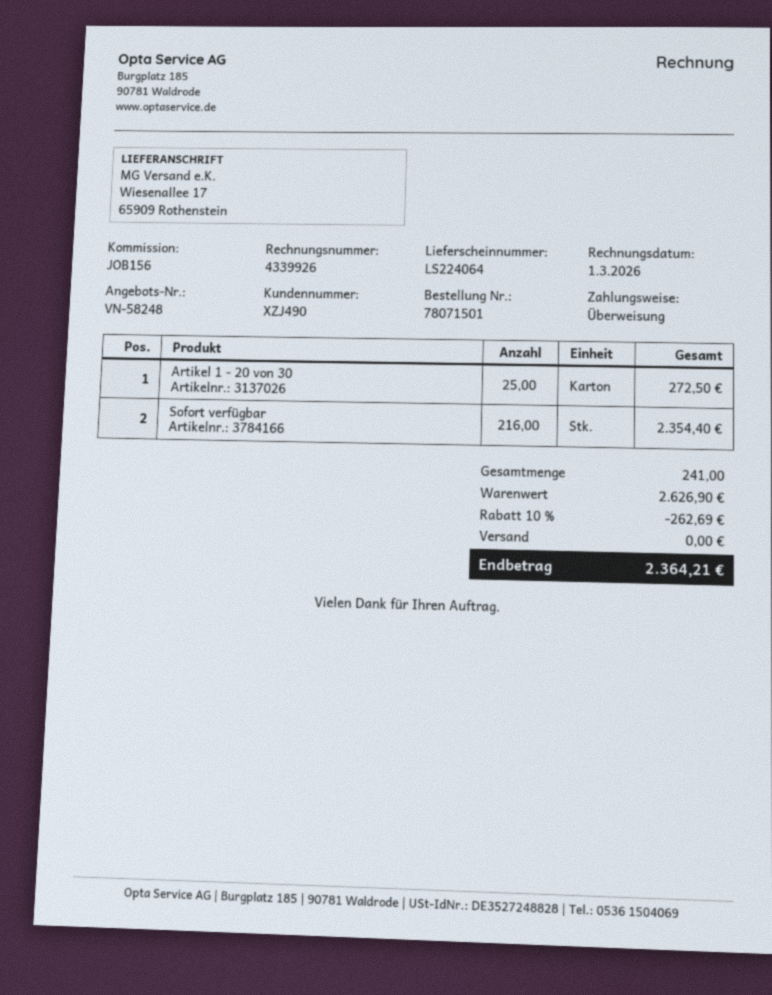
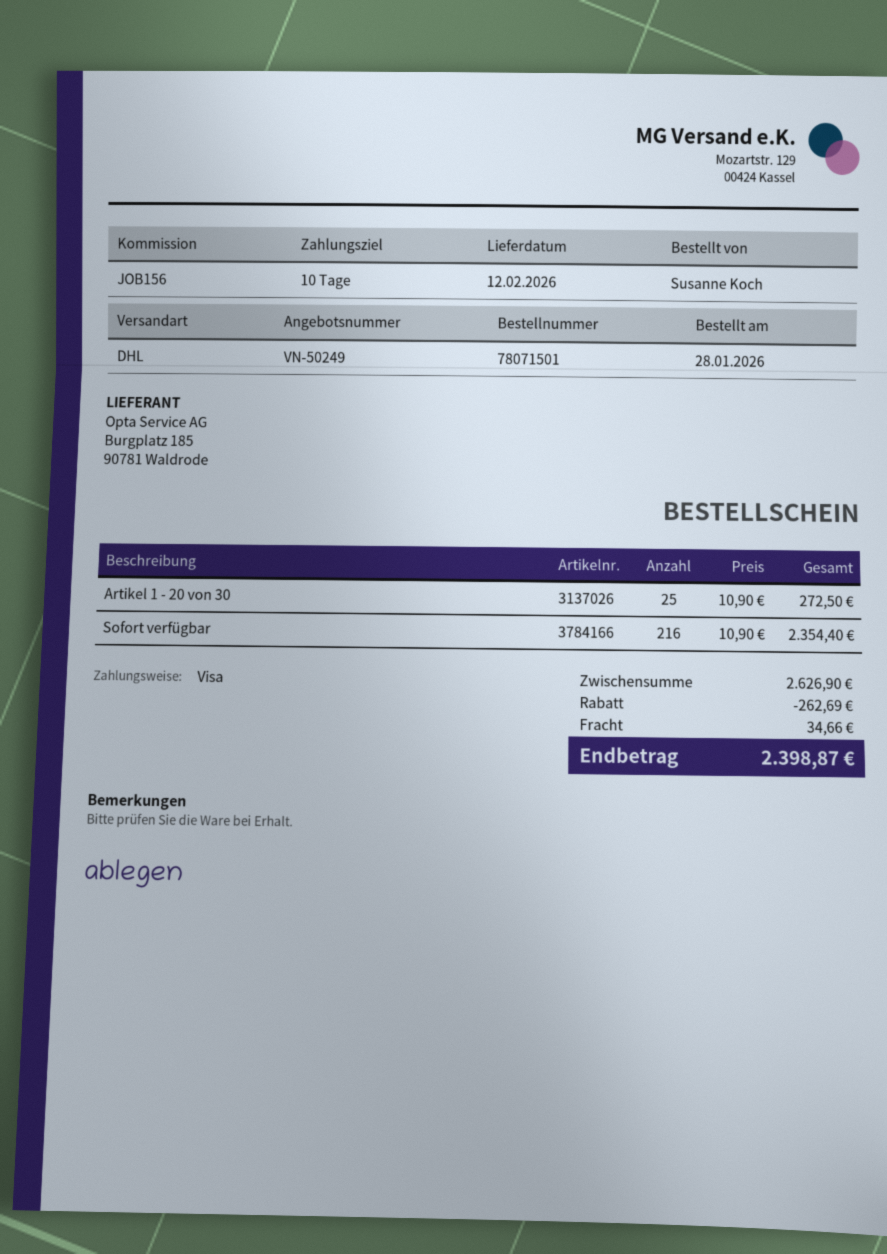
quote number: VN-58248 -> VN-50249
payment method: bank transfer -> Visa
shipping: 0.00 -> 34.66
total: 2364.21 -> 2398.87

